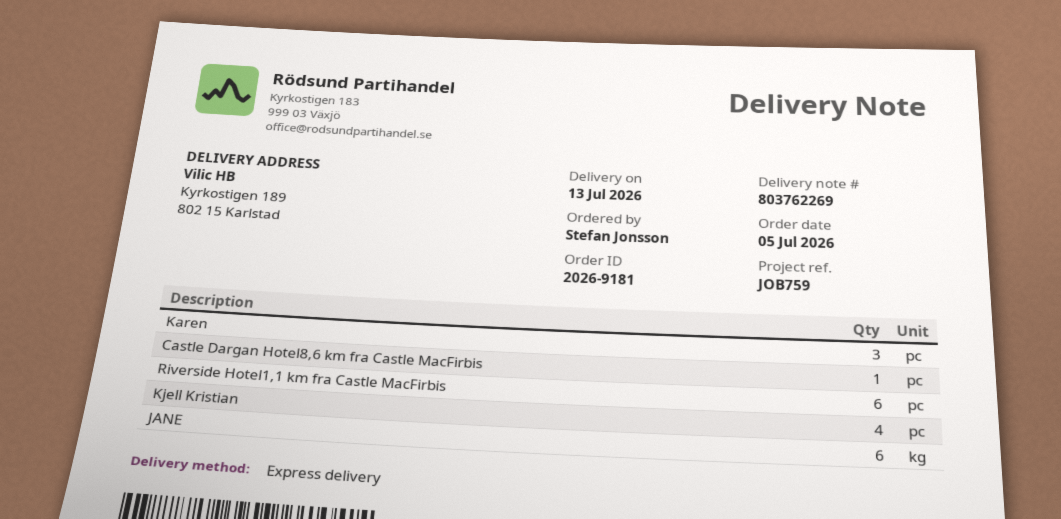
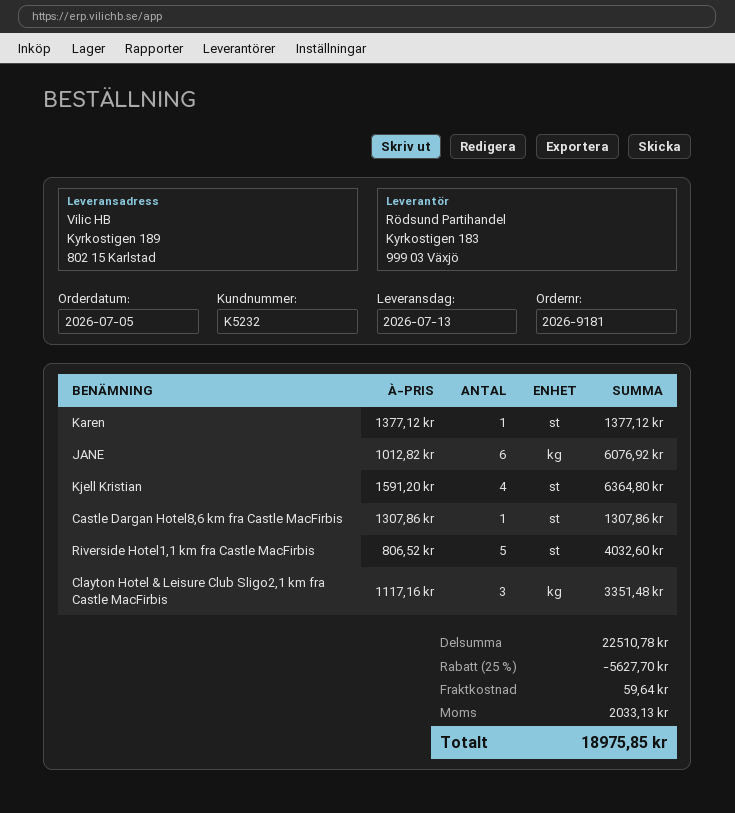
Karen: 3 -> 1
Riverside Hotel1,1 km fra Castle MacFirbis: 6 -> 5
Clayton Hotel & Leisure Club Sligo2,1 km fra Castle MacFirbis: none -> 3

